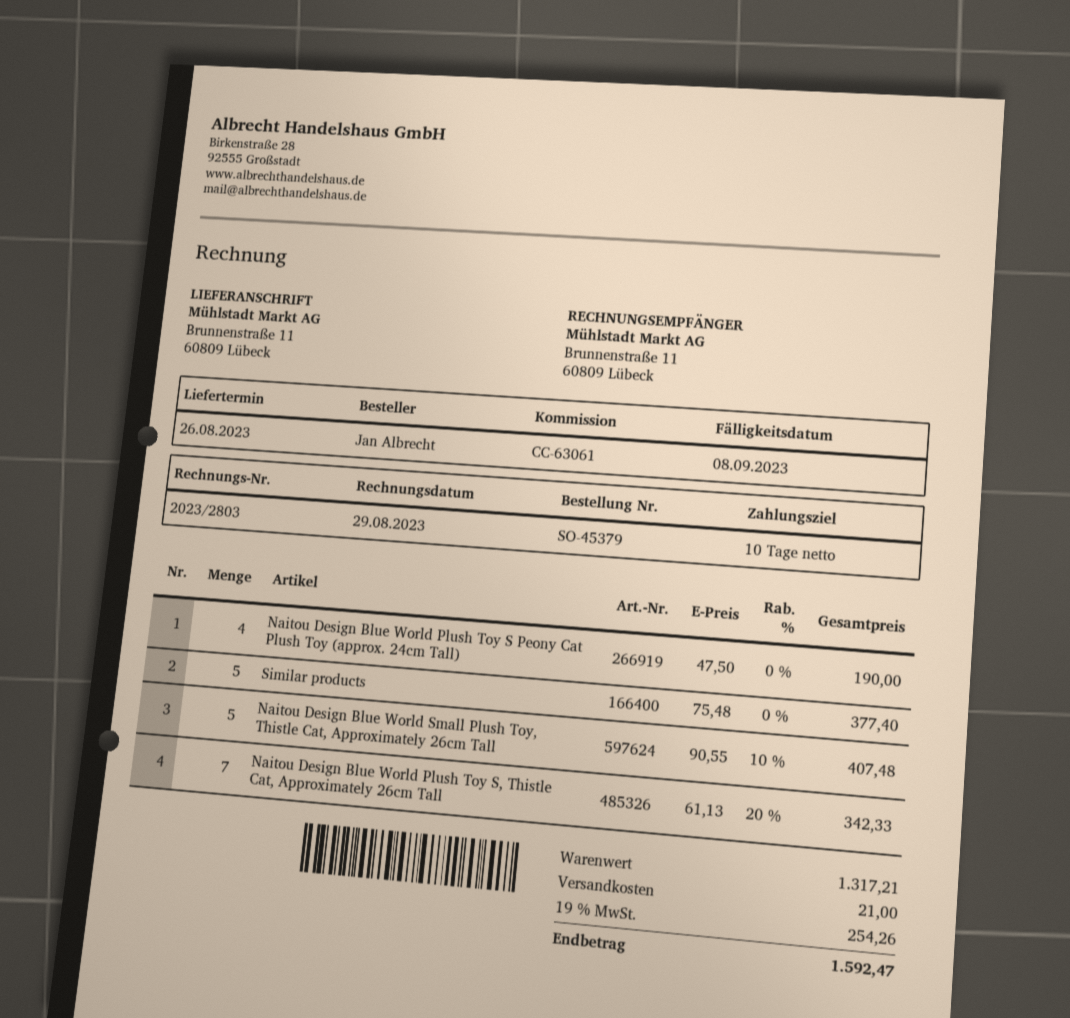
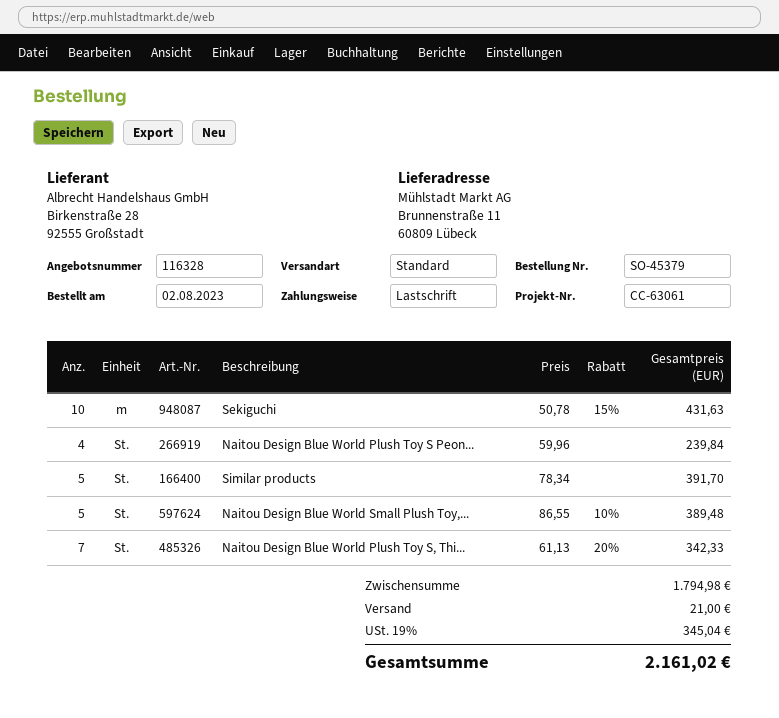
Naitou Design Blue World Plush Toy S Peony Cat Plush Toy (approx. 24cm Tall): 4 x 47.50 = 190.00 -> 4 x 59.96 = 239.84
Similar products: 5 x 75.48 = 377.40 -> 5 x 78.34 = 391.70
Naitou Design Blue World Small Plush Toy, Thistle Cat, Approximately 26cm Tall: 5 x 90.55 - 10% = 407.48 -> 5 x 86.55 - 10% = 389.48
Sekiguchi: none -> 10 x 50.78 - 15% = 431.63
subtotal: 1317.21 -> 1794.98
tax: 19% = 254.26 -> 19% = 345.04
total: 1592.47 -> 2161.02

